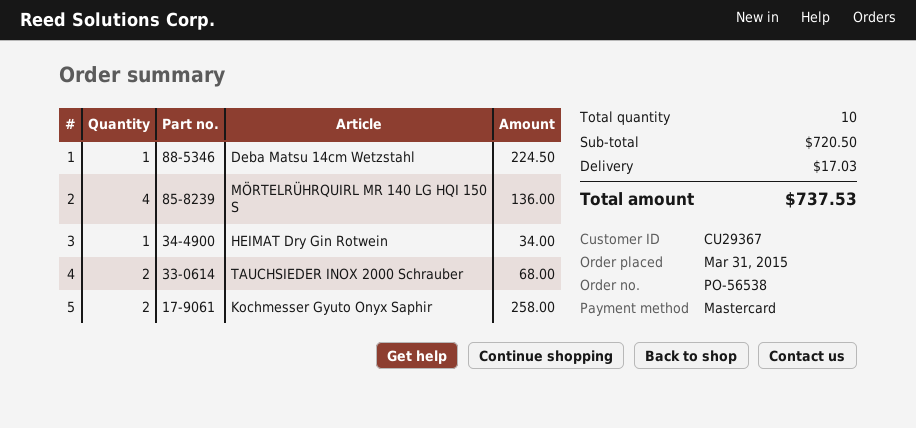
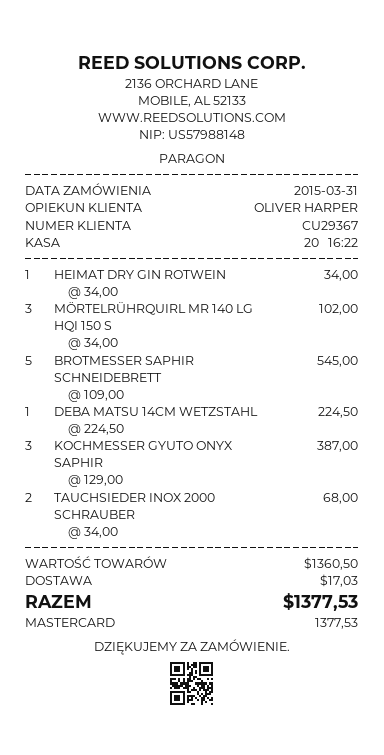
MÖRTELRÜHRQUIRL MR 140 LG HQI 150 S: 4 for 136.00 -> 3 for 102.00
Kochmesser Gyuto Onyx Saphir: 2 for 258.00 -> 3 for 387.00
BROTMESSER SAPHIR SCHNEIDEBRETT: none -> 5 for 545.00
subtotal: 720.50 -> 1360.50
total: 737.53 -> 1377.53

